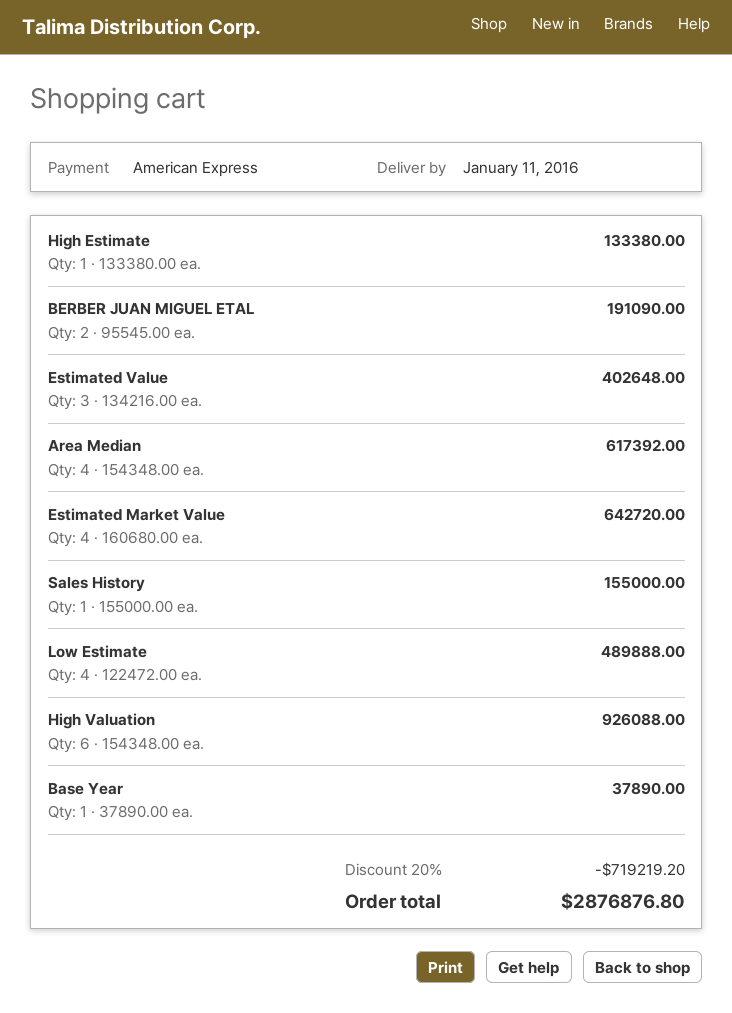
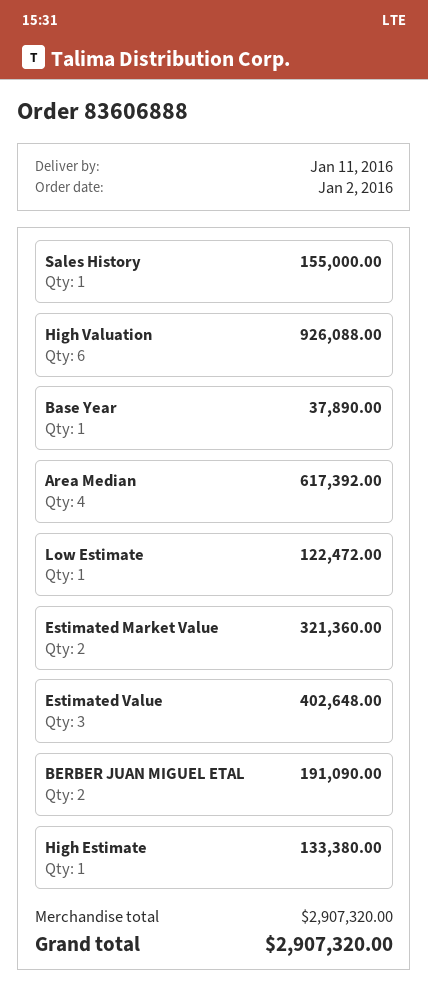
Estimated Market Value: 4 for 642720.00 -> 2 for 321360.00
Low Estimate: 4 for 489888.00 -> 1 for 122472.00
discount: 20% = 719219.20 -> none
total: 2876876.80 -> 2907320.00

